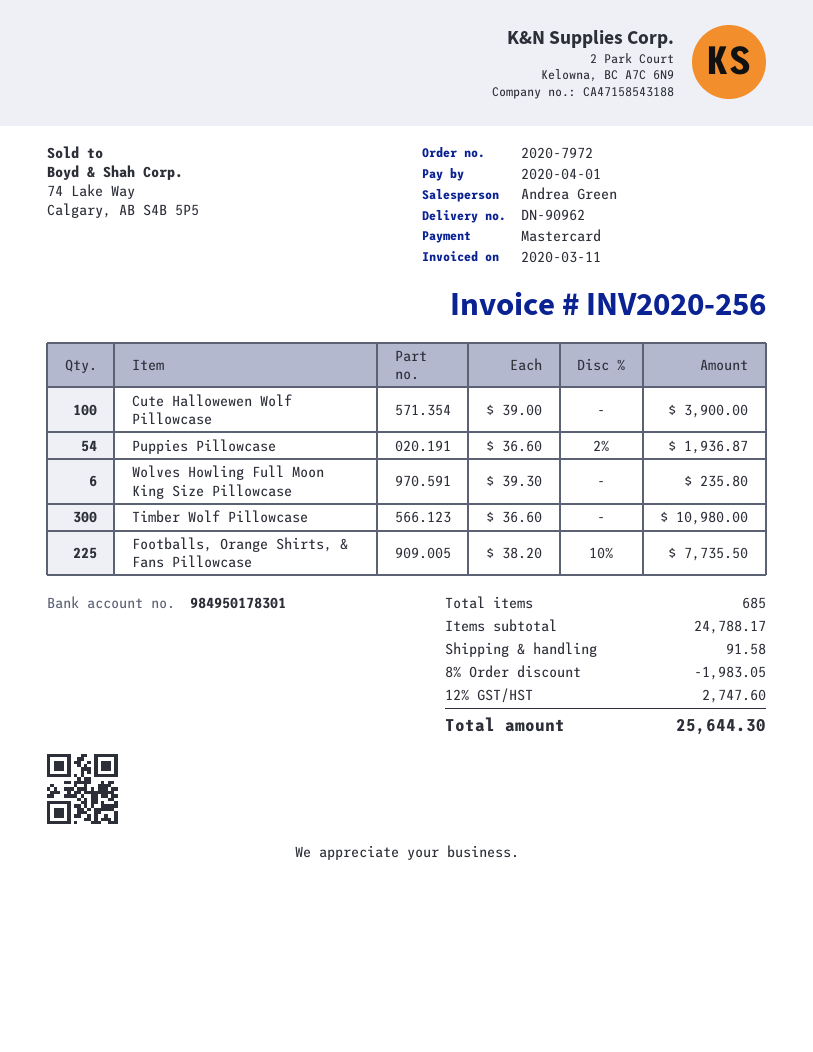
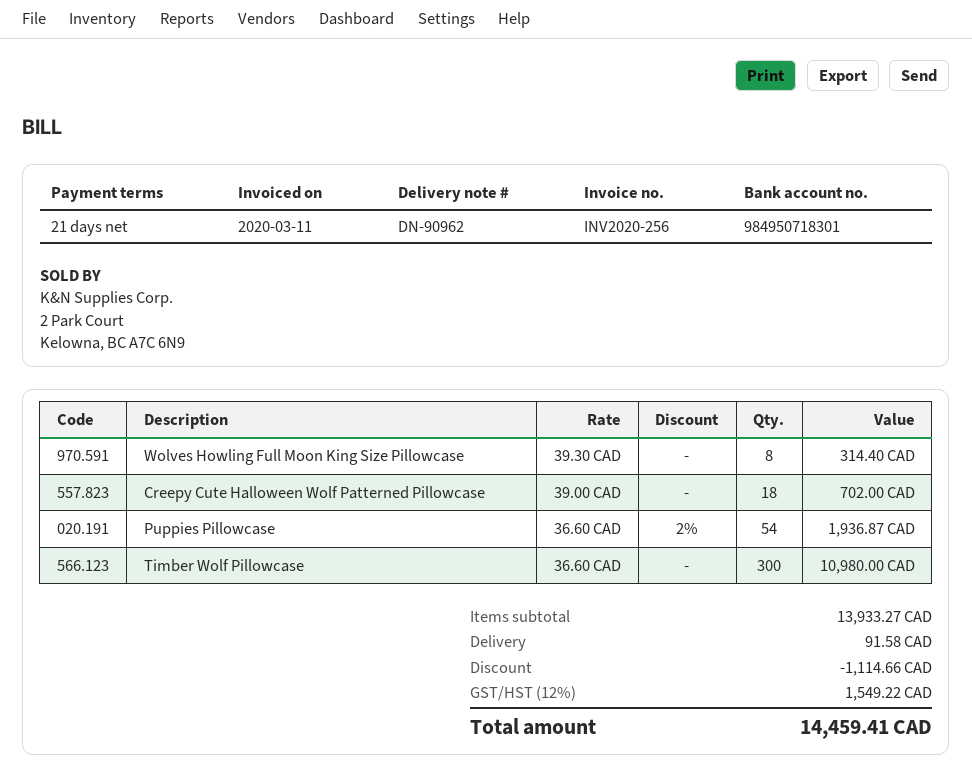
bank account: 984950178301 -> 984950718301
Cute Hallowewen Wolf Pillowcase: 100 x 39.00 = 3900.00 -> none
Wolves Howling Full Moon King Size Pillowcase: 6 x 39.30 = 235.80 -> 8 x 39.30 = 314.40
Footballs, Orange Shirts, & Fans Pillowcase: 225 x 38.20 - 10% = 7735.50 -> none
Creepy Cute Halloween Wolf Patterned Pillowcase: none -> 18 x 39.00 = 702.00
subtotal: 24788.17 -> 13933.27
discount: 1983.05 -> 1114.66
tax: 12% = 2747.60 -> 12% = 1549.22
total: 25644.30 -> 14459.41

